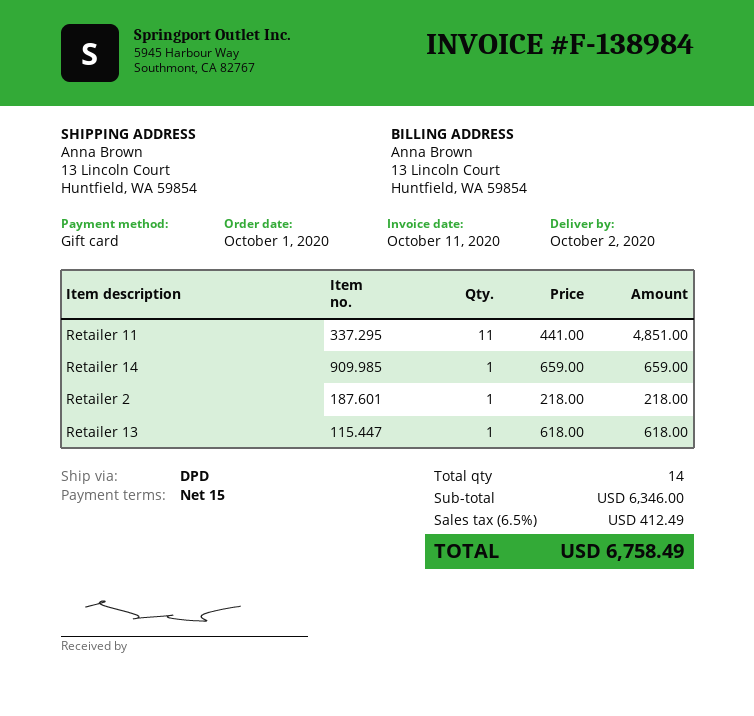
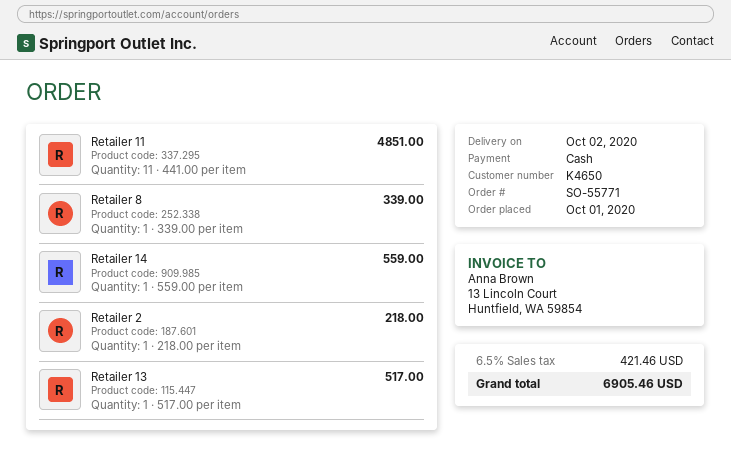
payment method: gift card -> cash
Retailer 14: 1 x 659.00 = 659.00 -> 1 x 559.00 = 559.00
Retailer 13: 1 x 618.00 = 618.00 -> 1 x 517.00 = 517.00
Retailer 8: none -> 1 x 339.00 = 339.00
tax: 6.5% = 412.49 -> 6.5% = 421.46
total: 6758.49 -> 6905.46

